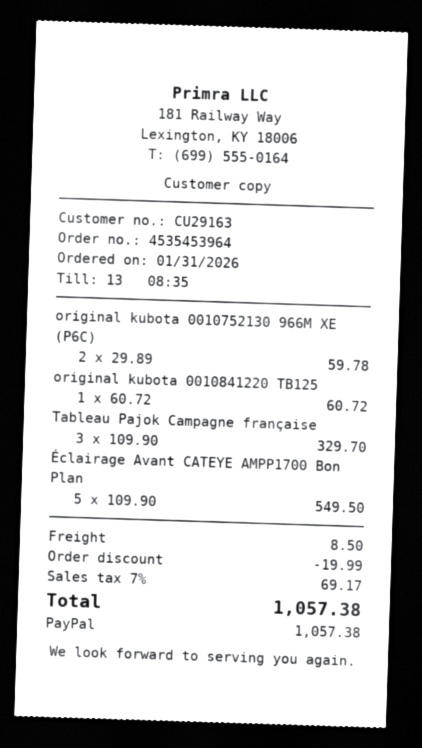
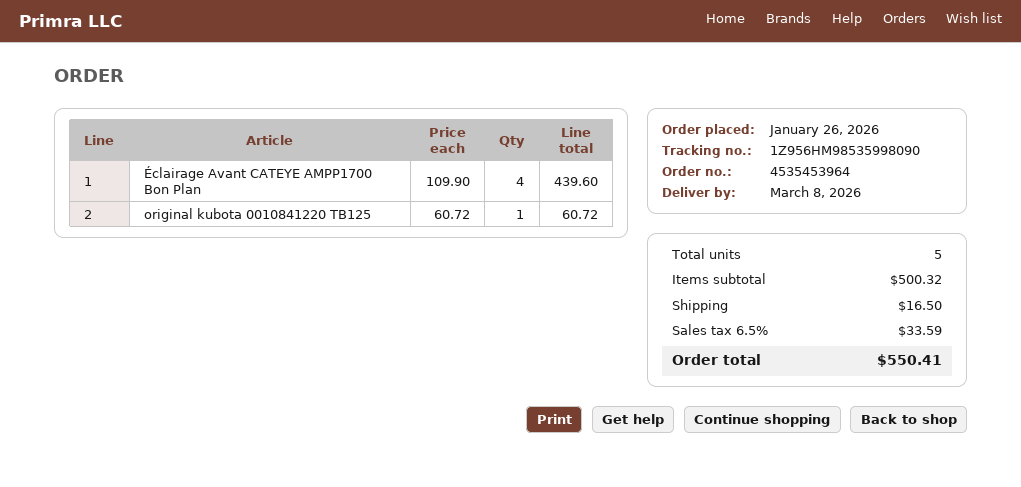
order date: 2026-01-31 -> 2026-01-26
original kubota 0010752130 966M XE (P6C): 2 x 29.89 = 59.78 -> none
Tableau Pajok Campagne française: 3 x 109.90 = 329.70 -> none
Éclairage Avant CATEYE AMPP1700 Bon Plan: 5 x 109.90 = 549.50 -> 4 x 109.90 = 439.60
discount: 19.99 -> none
shipping: 8.50 -> 16.50
tax: 7% = 69.17 -> 6.5% = 33.59
total: 1057.38 -> 550.41

